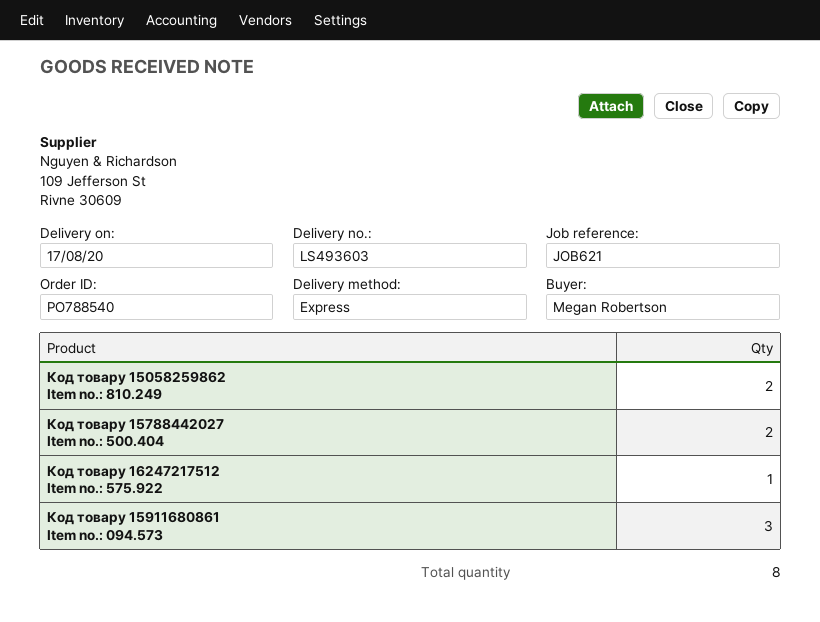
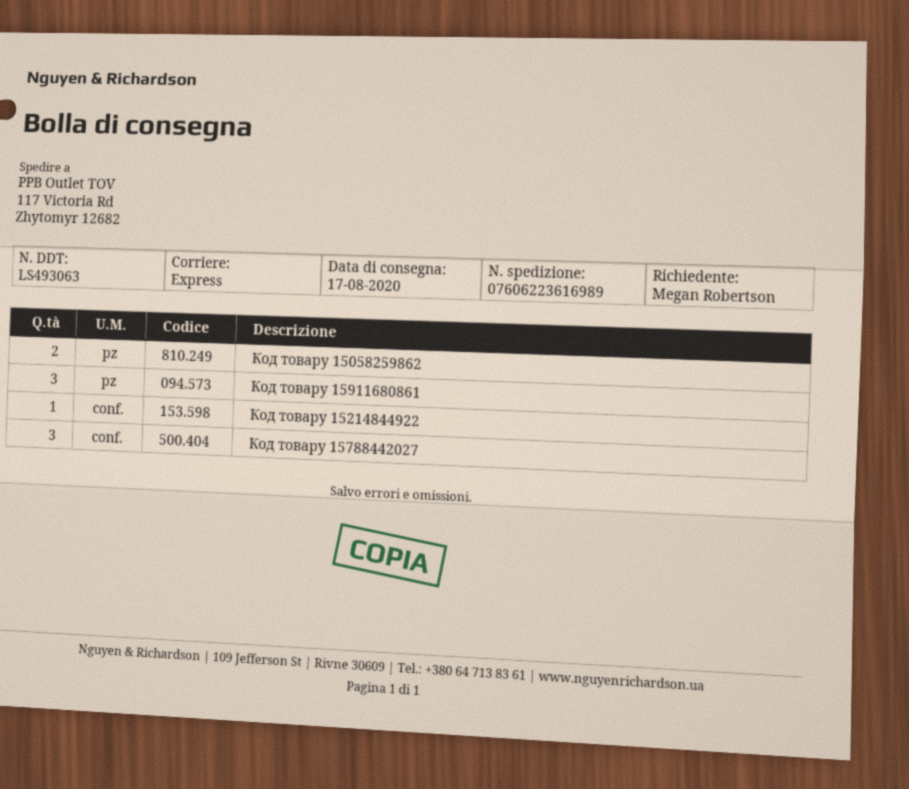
delivery note number: LS493603 -> LS493063
Код товару 15788442027: 2 -> 3
Код товару 16247217512: 1 -> none
Код товару 15214844922: none -> 1

